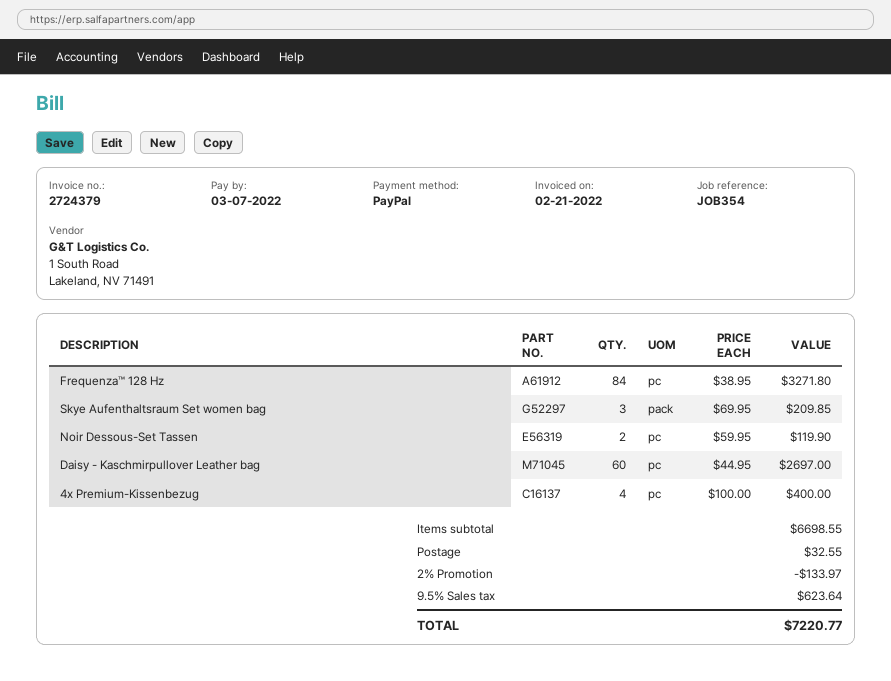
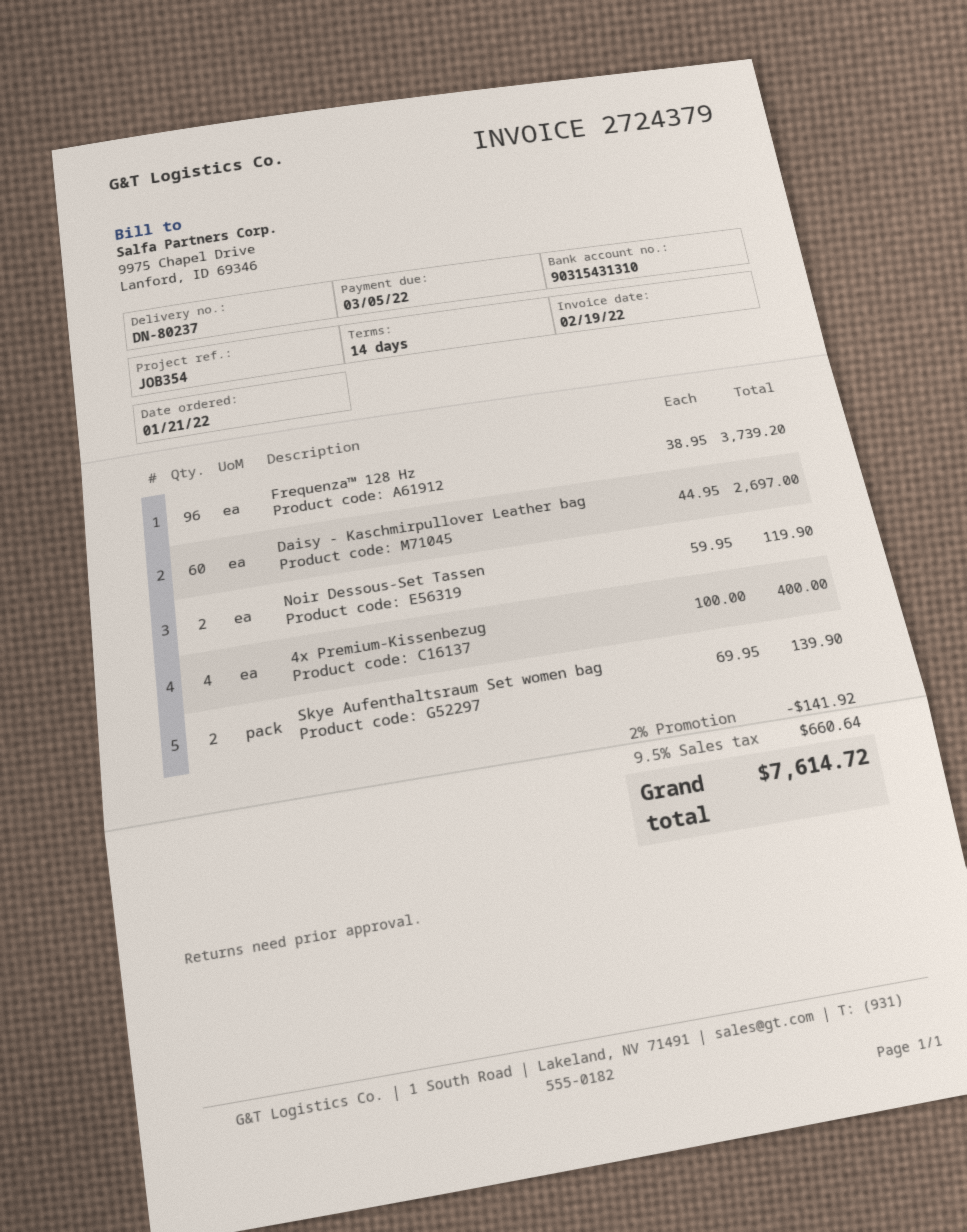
invoice date: 2022-02-21 -> 2022-02-19
due date: 2022-03-07 -> 2022-03-05
Frequenza™ 128 Hz: 84 x 38.95 = 3271.80 -> 96 x 38.95 = 3739.20
Skye Aufenthaltsraum Set women bag: 3 x 69.95 = 209.85 -> 2 x 69.95 = 139.90
discount: 2% = 133.97 -> 2% = 141.92
shipping: 32.55 -> none
tax: 9.5% = 623.64 -> 9.5% = 660.64
total: 7220.77 -> 7614.72

